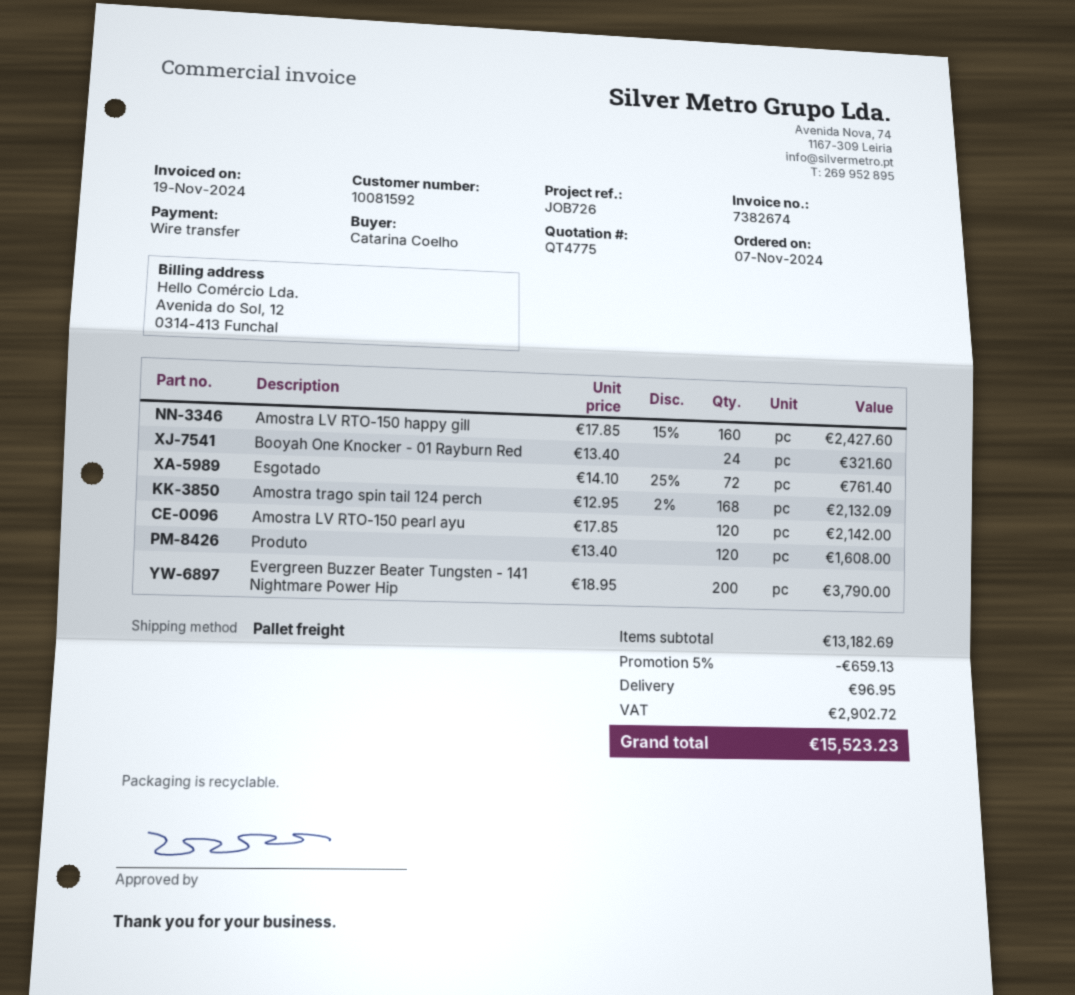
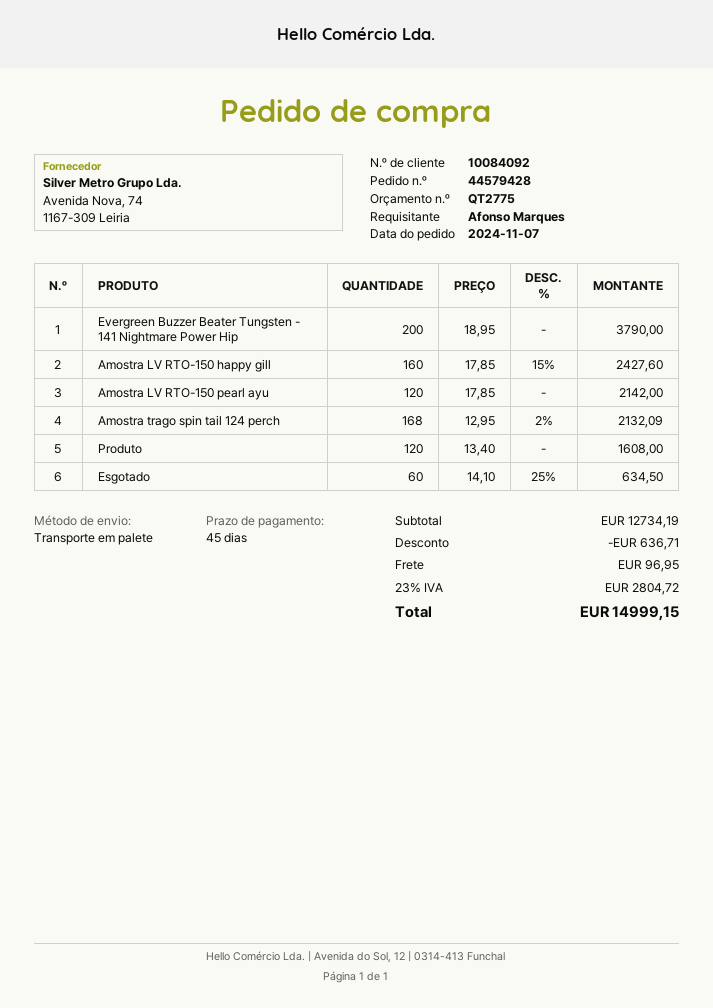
quote number: QT4775 -> QT2775
customer number: 10081592 -> 10084092
ordered by: Catarina Coelho -> Afonso Marques
Booyah One Knocker - 01 Rayburn Red: 24 x 13.40 = 321.60 -> none
Esgotado: 72 x 14.10 - 25% = 761.40 -> 60 x 14.10 - 25% = 634.50
subtotal: 13182.69 -> 12734.19
discount: 659.13 -> 636.71
tax: 2902.72 -> 2804.72
total: 15523.23 -> 14999.15

